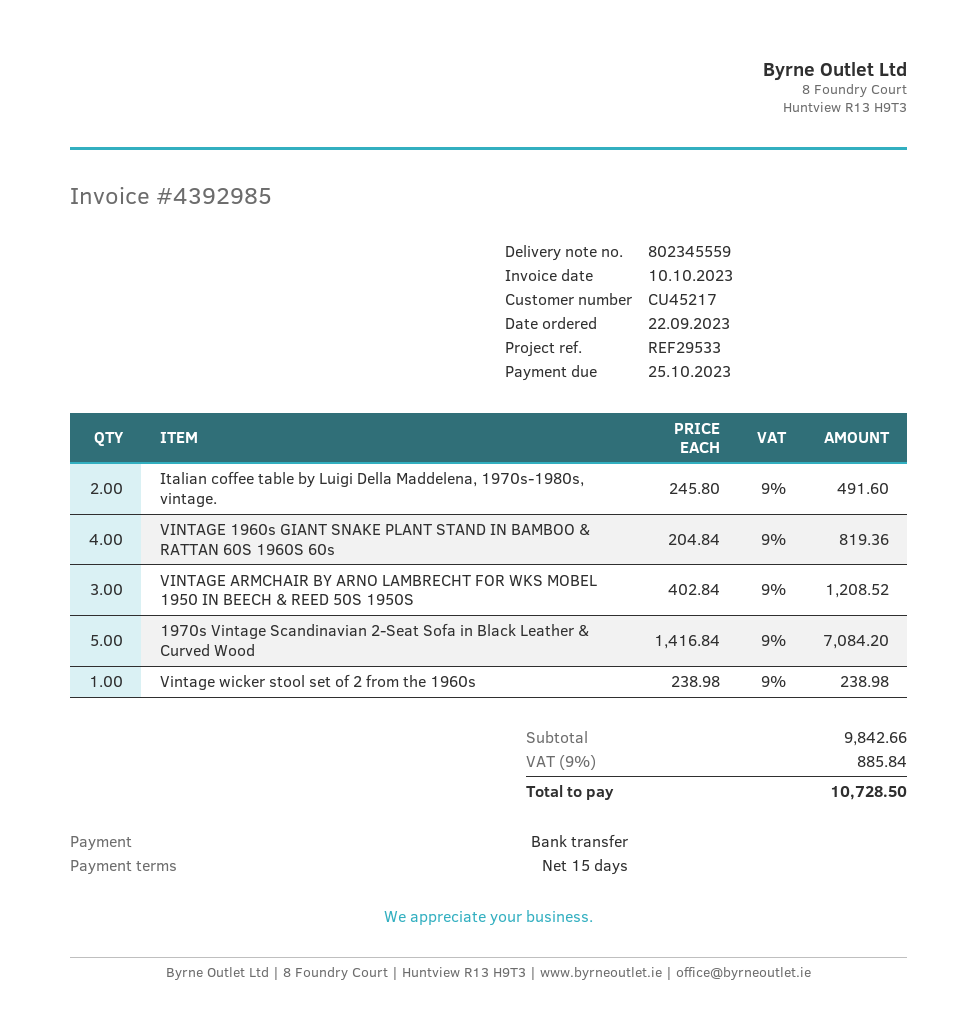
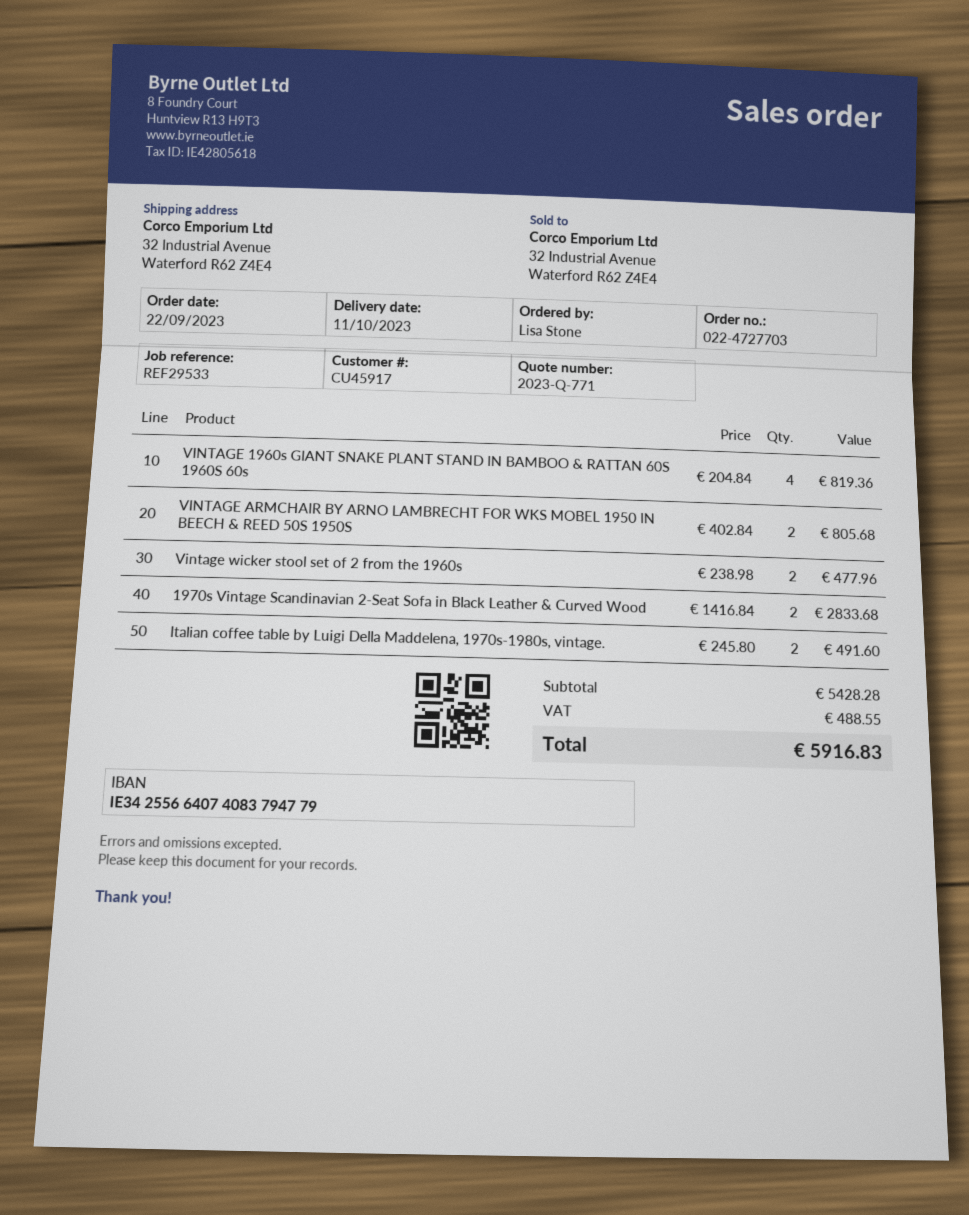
customer number: CU45217 -> CU45917
VINTAGE ARMCHAIR BY ARNO LAMBRECHT FOR WKS MOBEL 1950 IN BEECH & REED 50S 1950S: 3 x 402.84 = 1208.52 -> 2 x 402.84 = 805.68
1970s Vintage Scandinavian 2-Seat Sofa in Black Leather & Curved Wood: 5 x 1416.84 = 7084.20 -> 2 x 1416.84 = 2833.68
Vintage wicker stool set of 2 from the 1960s: 1 x 238.98 = 238.98 -> 2 x 238.98 = 477.96
subtotal: 9842.66 -> 5428.28
tax: 885.84 -> 488.55
total: 10728.50 -> 5916.83

